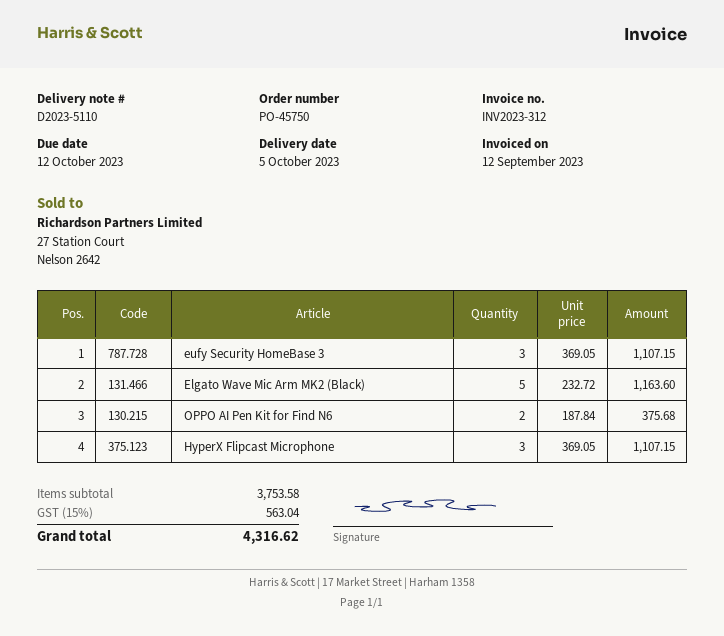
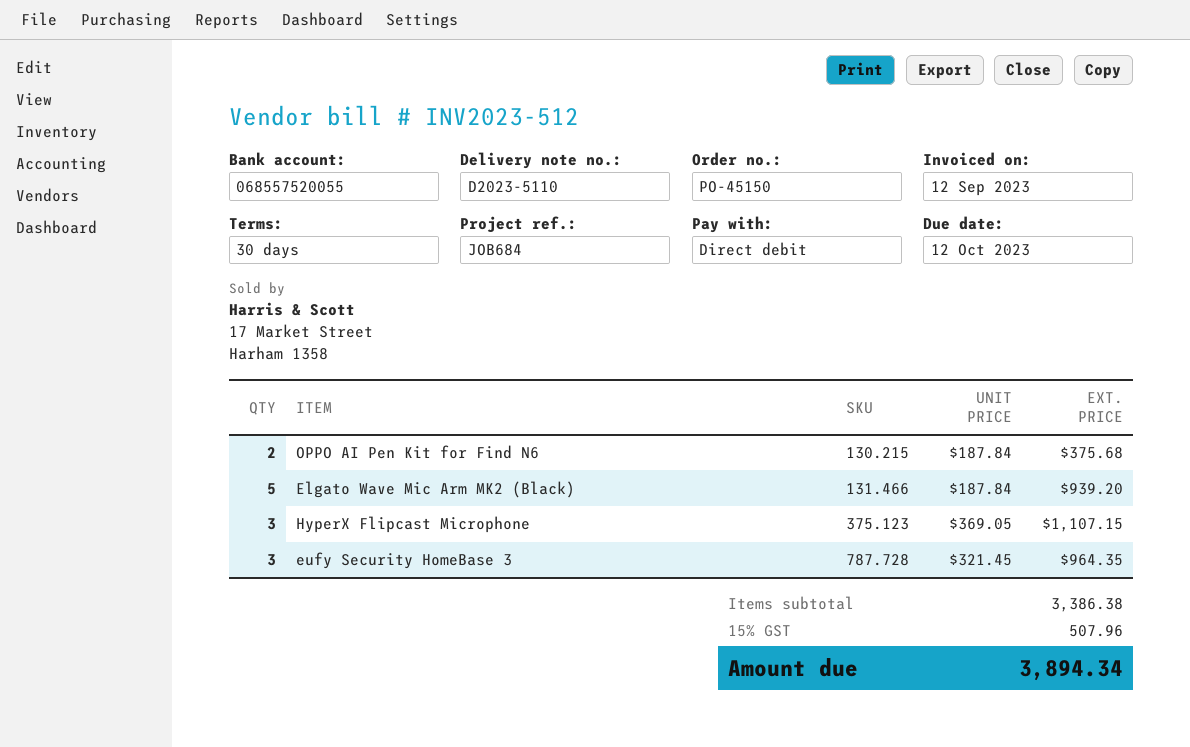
order number: PO-45750 -> PO-45150
invoice number: INV2023-312 -> INV2023-512
eufy Security HomeBase 3: 3 x 369.05 = 1107.15 -> 3 x 321.45 = 964.35
Elgato Wave Mic Arm MK2 (Black): 5 x 232.72 = 1163.60 -> 5 x 187.84 = 939.20
subtotal: 3753.58 -> 3386.38
tax: 15% = 563.04 -> 15% = 507.96
total: 4316.62 -> 3894.34

